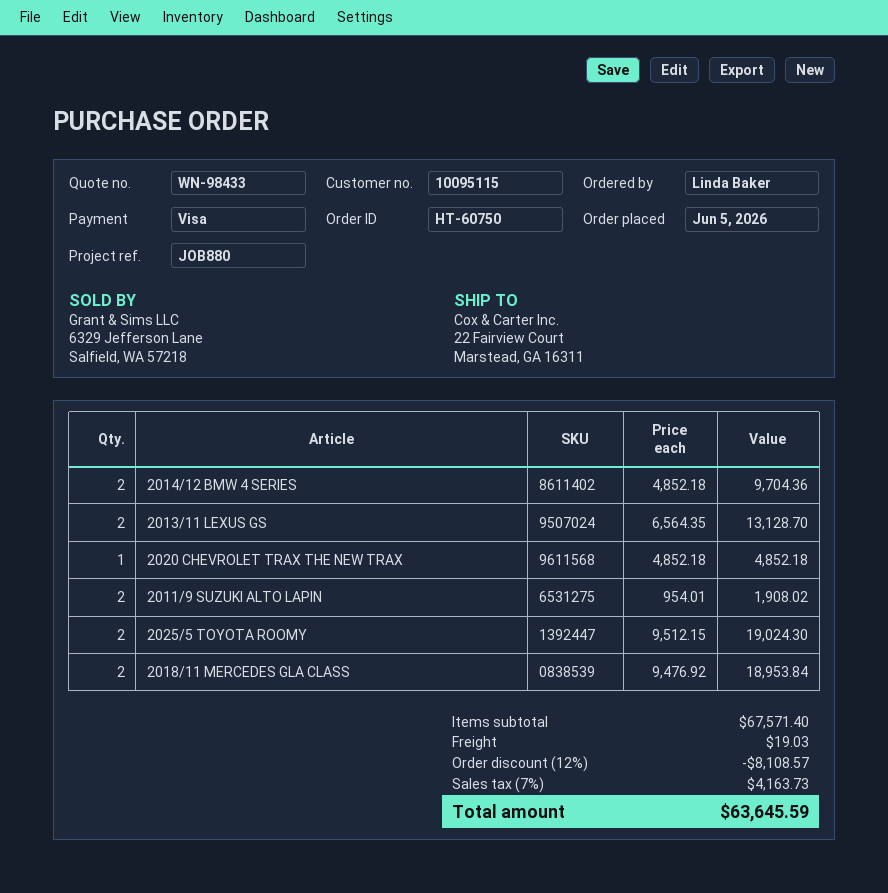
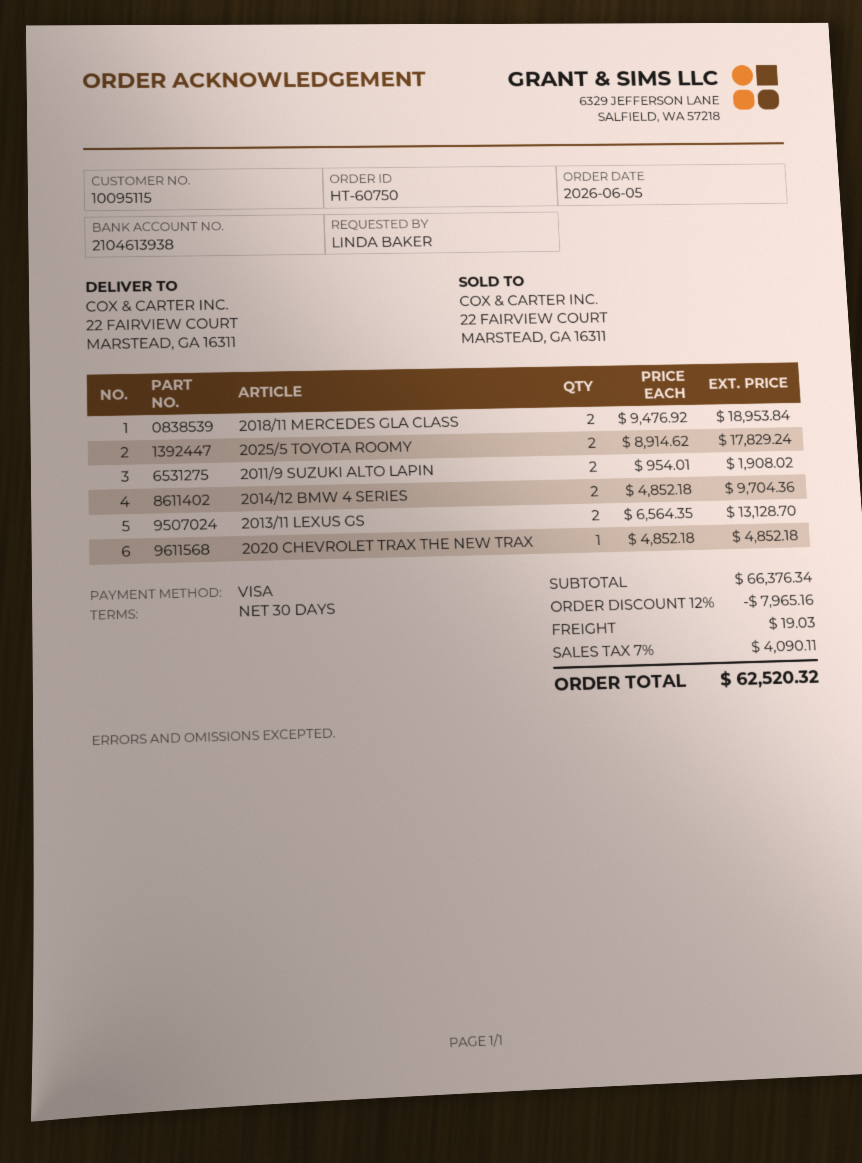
2025/5 TOYOTA ROOMY: 2 x 9512.15 = 19024.30 -> 2 x 8914.62 = 17829.24
subtotal: 67571.40 -> 66376.34
discount: 12% = 8108.57 -> 12% = 7965.16
tax: 7% = 4163.73 -> 7% = 4090.11
total: 63645.59 -> 62520.32

